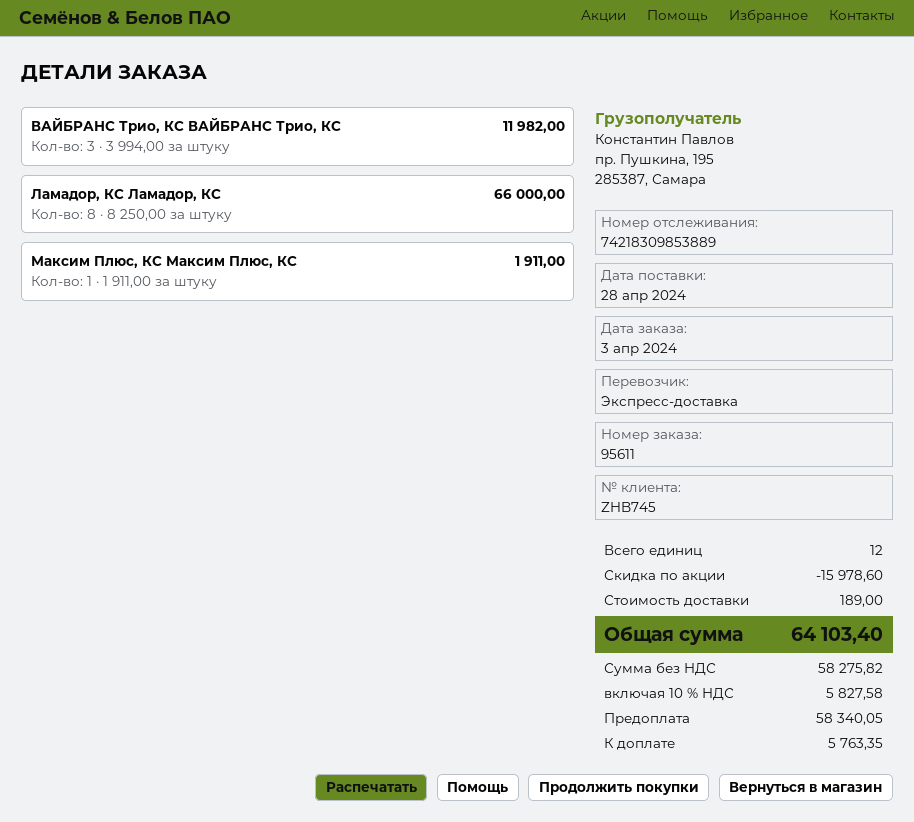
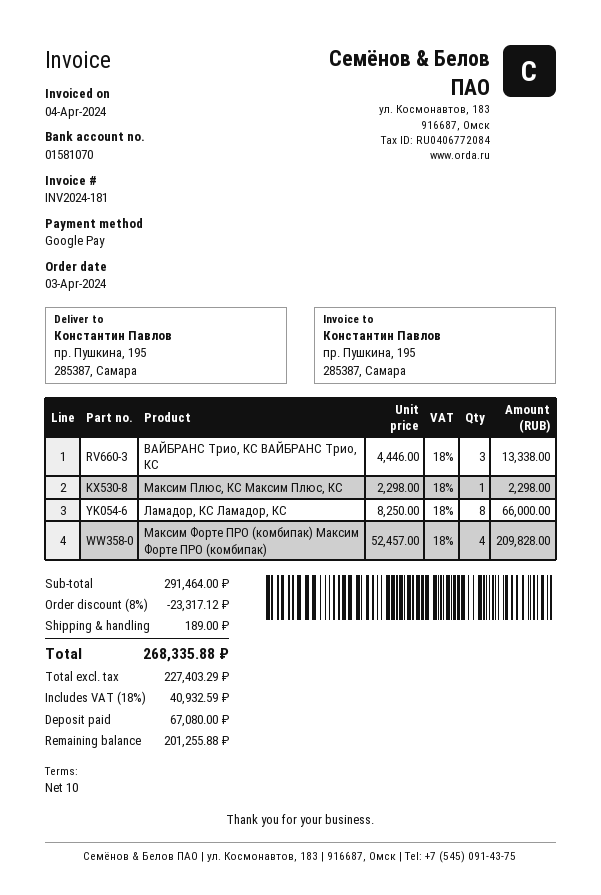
ВАЙБРАНС Трио, КС ВАЙБРАНС Трио, КС: 3 x 3994.00 = 11982.00 -> 3 x 4446.00 = 13338.00
Максим Плюс, КС Максим Плюс, КС: 1 x 1911.00 = 1911.00 -> 1 x 2298.00 = 2298.00
Максим Форте ПРО (комбипак) Максим Форте ПРО (комбипак): none -> 4 x 52457.00 = 209828.00
discount: 15978.60 -> 23317.12
net: 58275.82 -> 227403.29
tax: 10% = 5827.58 -> 18% = 40932.59
total: 64103.40 -> 268335.88
deposit: 58340.05 -> 67080.00
balance: 5763.35 -> 201255.88

